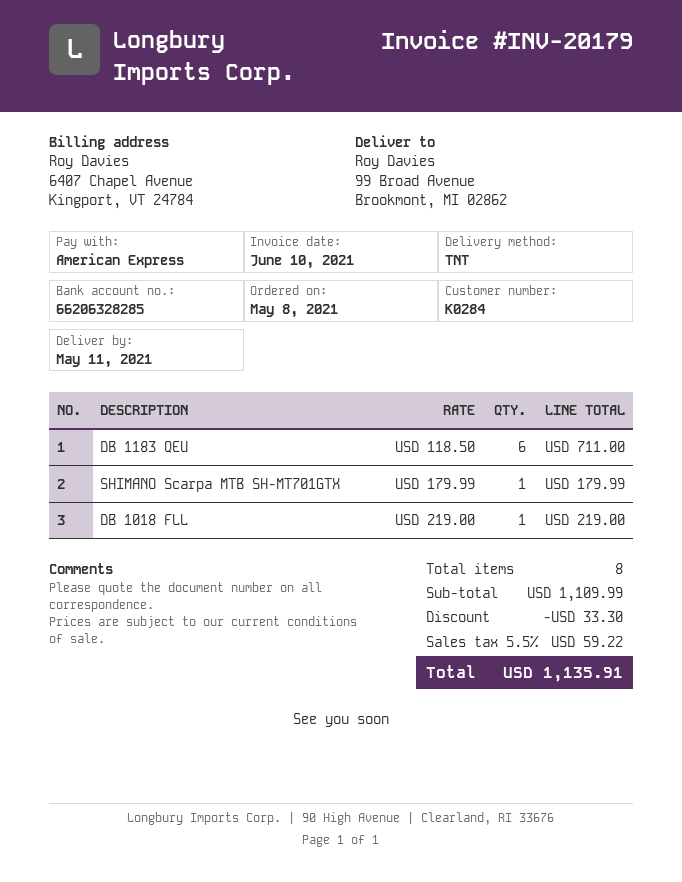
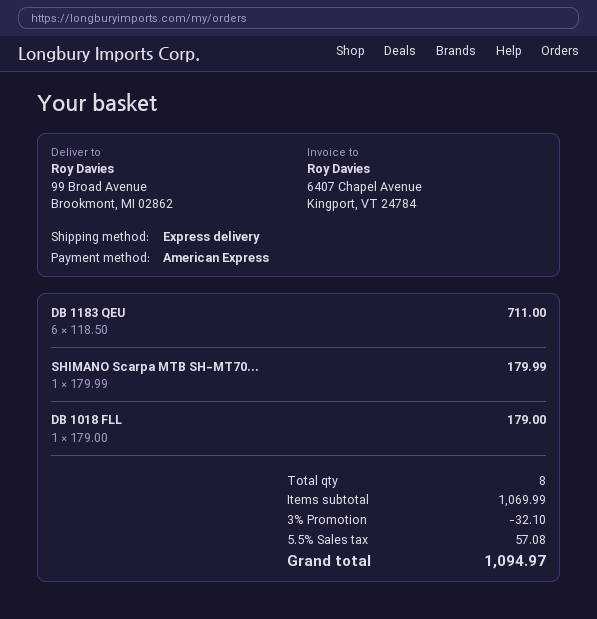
shipping method: TNT -> express
DB 1018 FLL: 1 x 219.00 = 219.00 -> 1 x 179.00 = 179.00
subtotal: 1109.99 -> 1069.99
discount: 33.30 -> 32.10
tax: 5.5% = 59.22 -> 5.5% = 57.08
total: 1135.91 -> 1094.97

